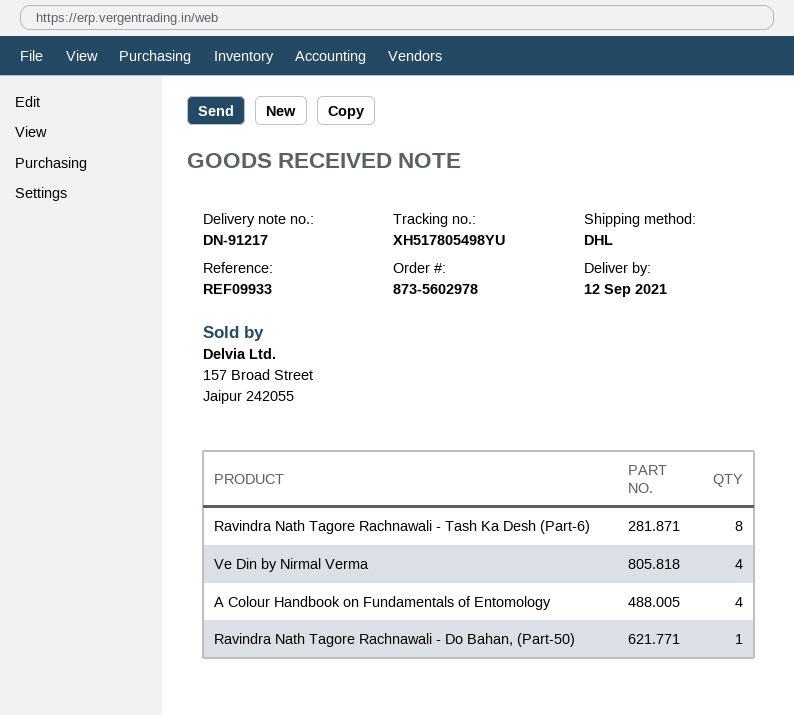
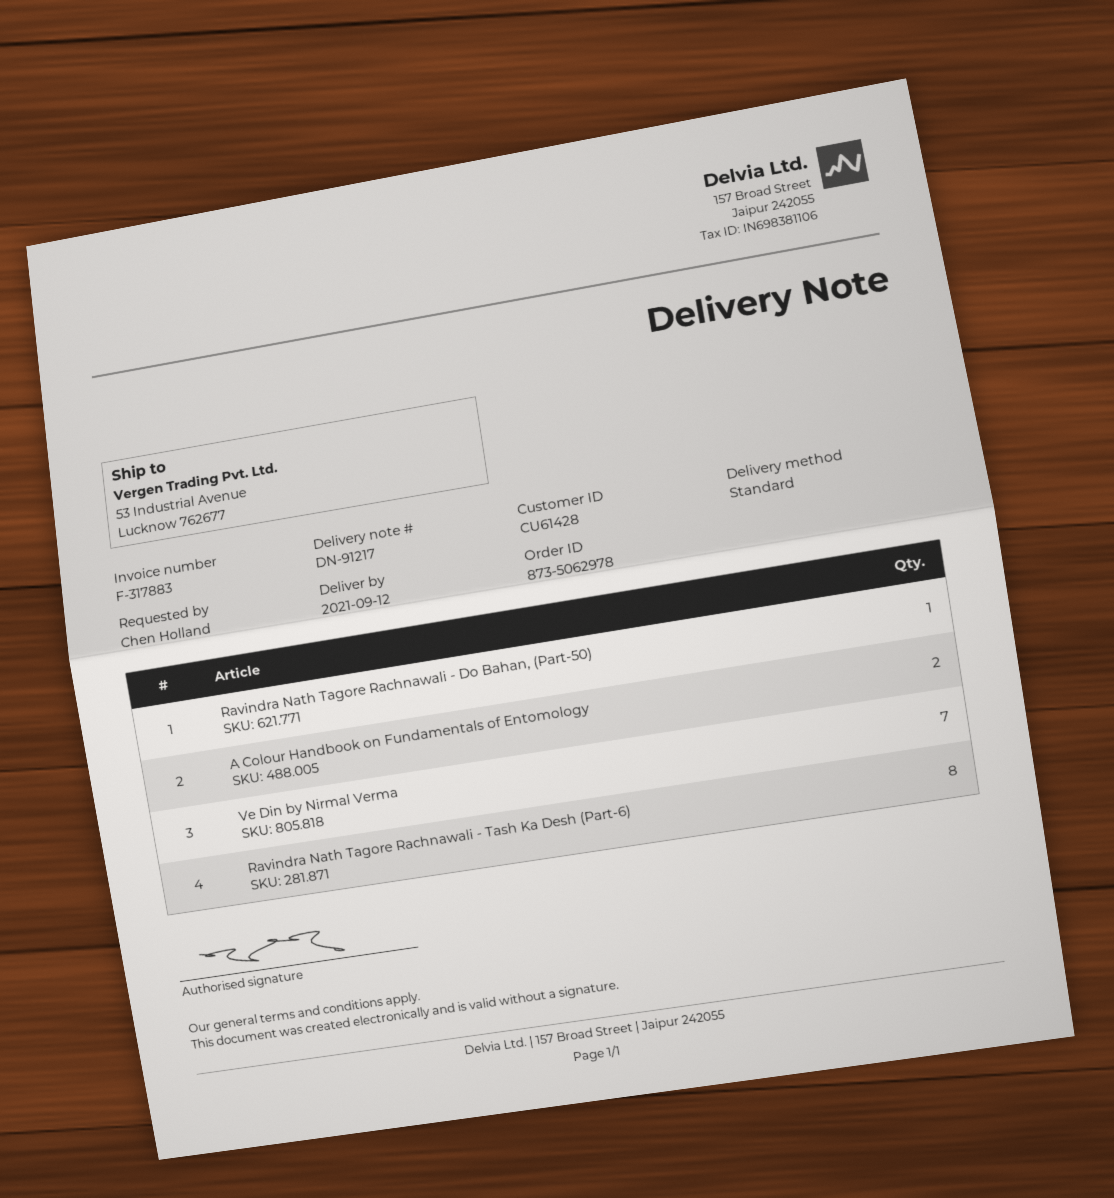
order number: 873-5602978 -> 873-5062978
shipping method: DHL -> standard
Ve Din by Nirmal Verma: 4 -> 7
A Colour Handbook on Fundamentals of Entomology: 4 -> 2

